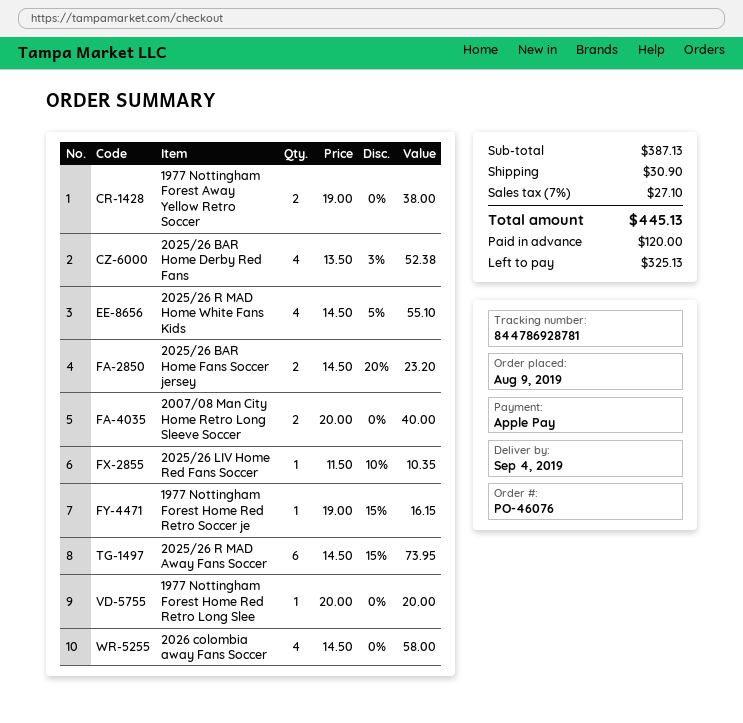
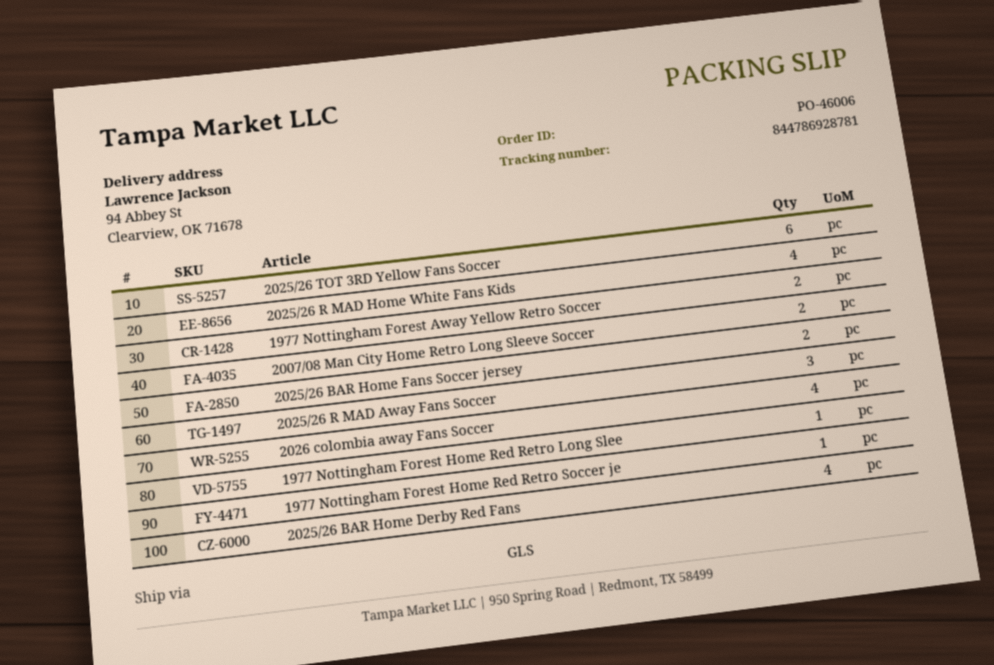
order number: PO-46076 -> PO-46006
2025/26 LIV Home Red Fans Soccer: 1 -> none
2025/26 R MAD Away Fans Soccer: 6 -> 3
2025/26 TOT 3RD Yellow Fans Soccer: none -> 6

